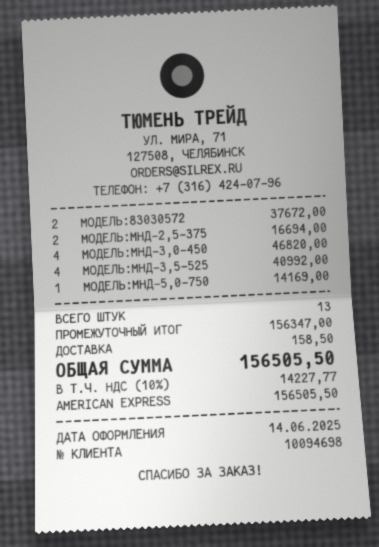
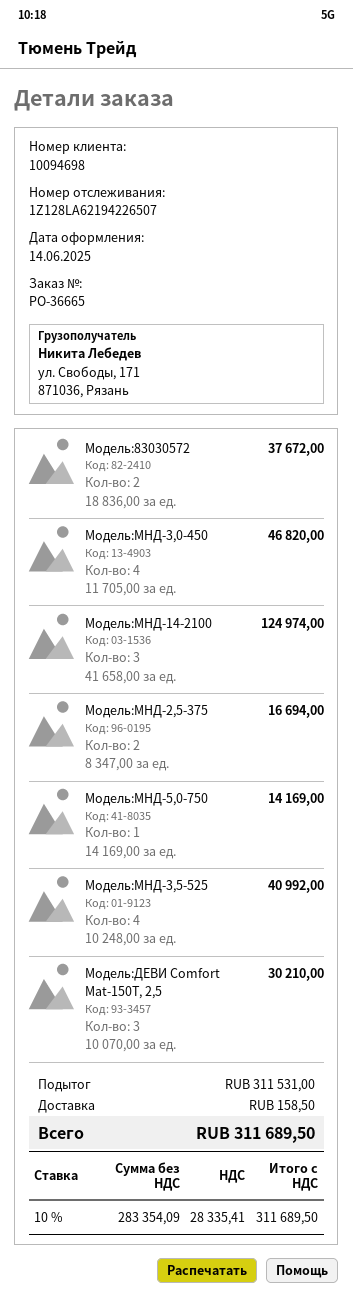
Модель:МНД-14-2100: none -> 3 for 124974.00
Модель:ДЕВИ Comfort Mat-150T, 2,5: none -> 3 for 30210.00
subtotal: 156347.00 -> 311531.00
tax: 10% = 14227.77 -> 10% = 28335.41
total: 156505.50 -> 311689.50

